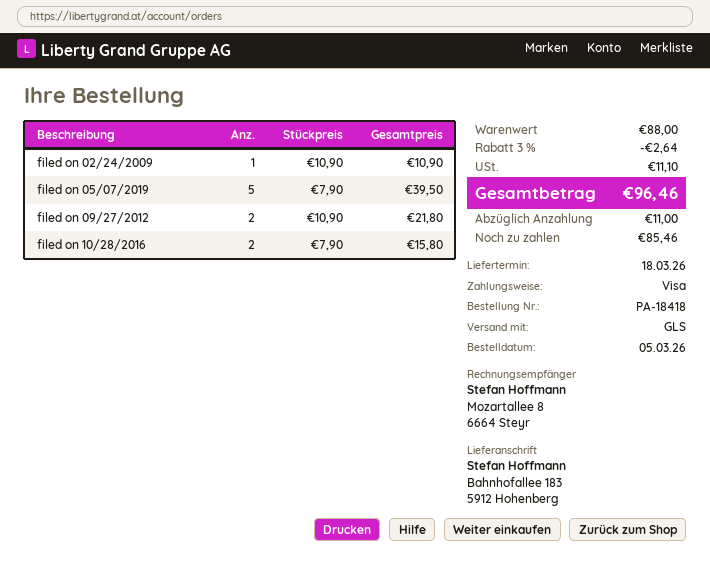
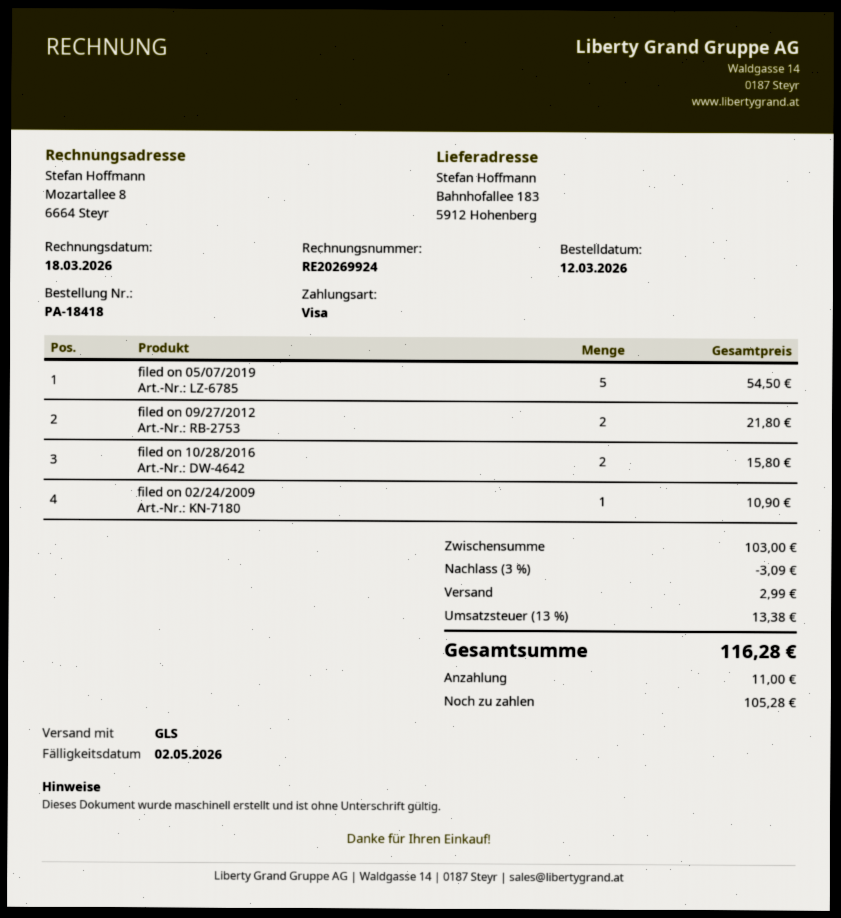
order date: 2026-03-05 -> 2026-03-12
filed on 05/07/2019: 5 for 39.50 -> 5 for 54.50
subtotal: 88.00 -> 103.00
discount: 3% = 2.64 -> 3% = 3.09
shipping: none -> 2.99
tax: 11.10 -> 13.38
total: 96.46 -> 116.28
balance: 85.46 -> 105.28

